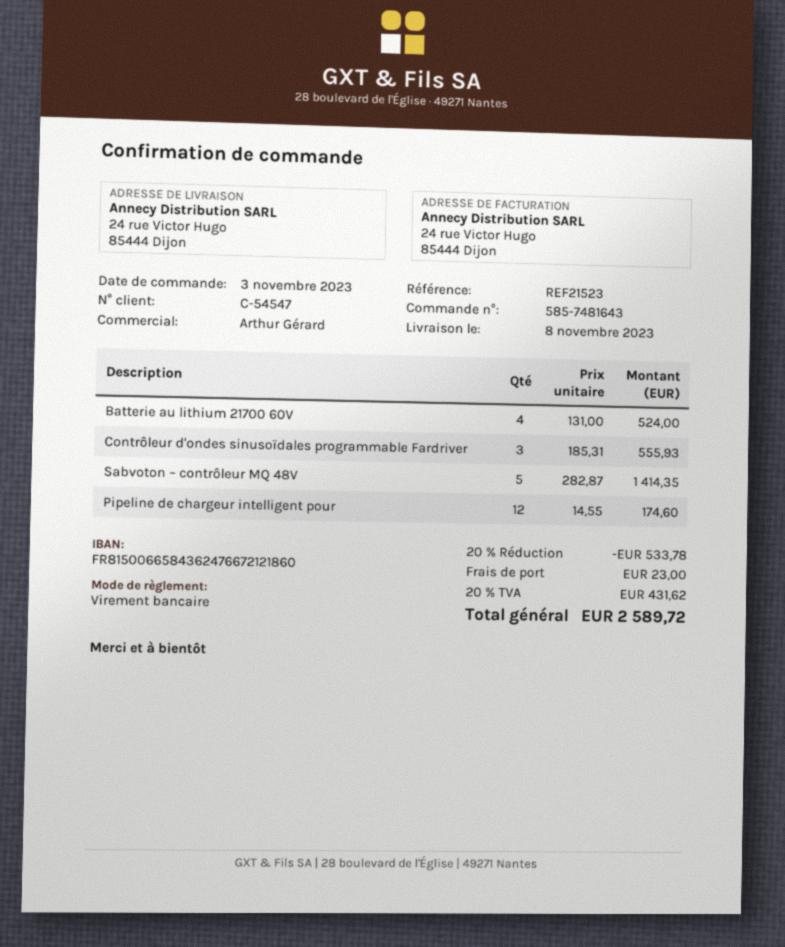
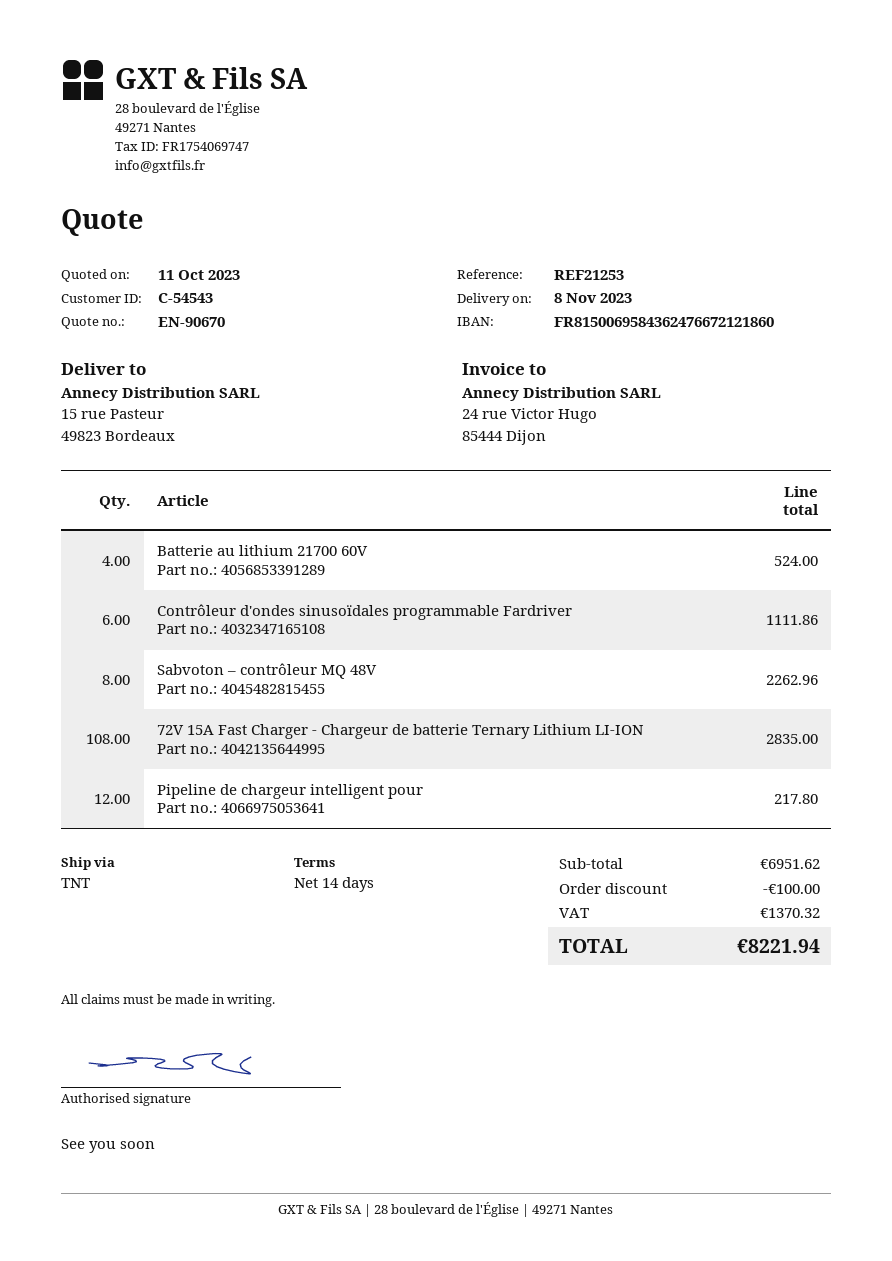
customer number: C-54547 -> C-54543
reference: REF21523 -> REF21253
bank account: FR8150066584362476672121860 -> FR8150069584362476672121860
ship to: 24 rue Victor Hugo, 85444 Dijon -> 15 rue Pasteur, 49823 Bordeaux
Contrôleur d'ondes sinusoïdales programmable Fardriver: 3 for 555.93 -> 6 for 1111.86
Sabvoton – contrôleur MQ 48V: 5 for 1414.35 -> 8 for 2262.96
Pipeline de chargeur intelligent pour: 12 for 174.60 -> 12 for 217.80
72V 15A Fast Charger - Chargeur de batterie Ternary Lithium LI-ION: none -> 108 for 2835.00
discount: 533.78 -> 100.00
shipping: 23.00 -> none
tax: 431.62 -> 1370.32
total: 2589.72 -> 8221.94

